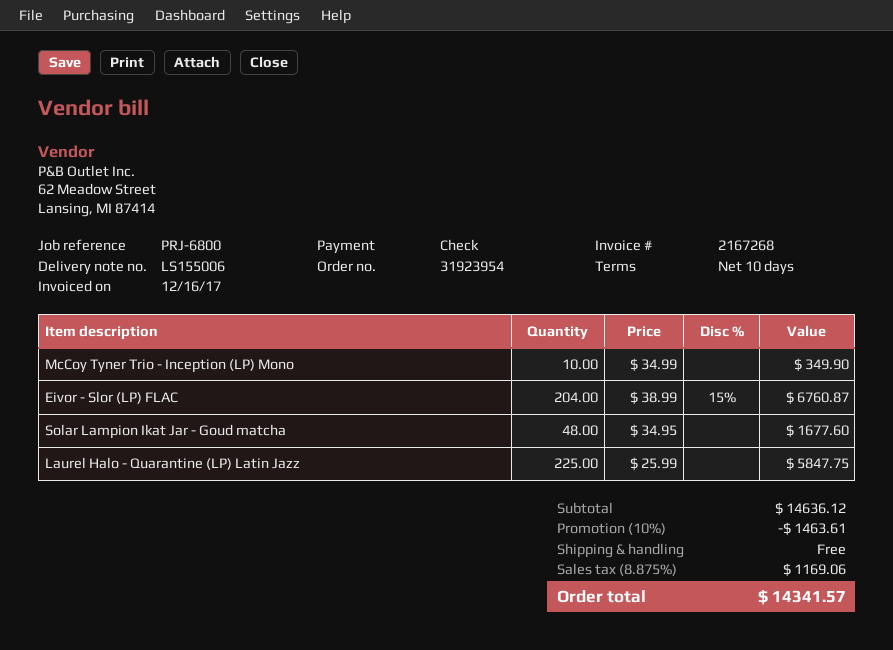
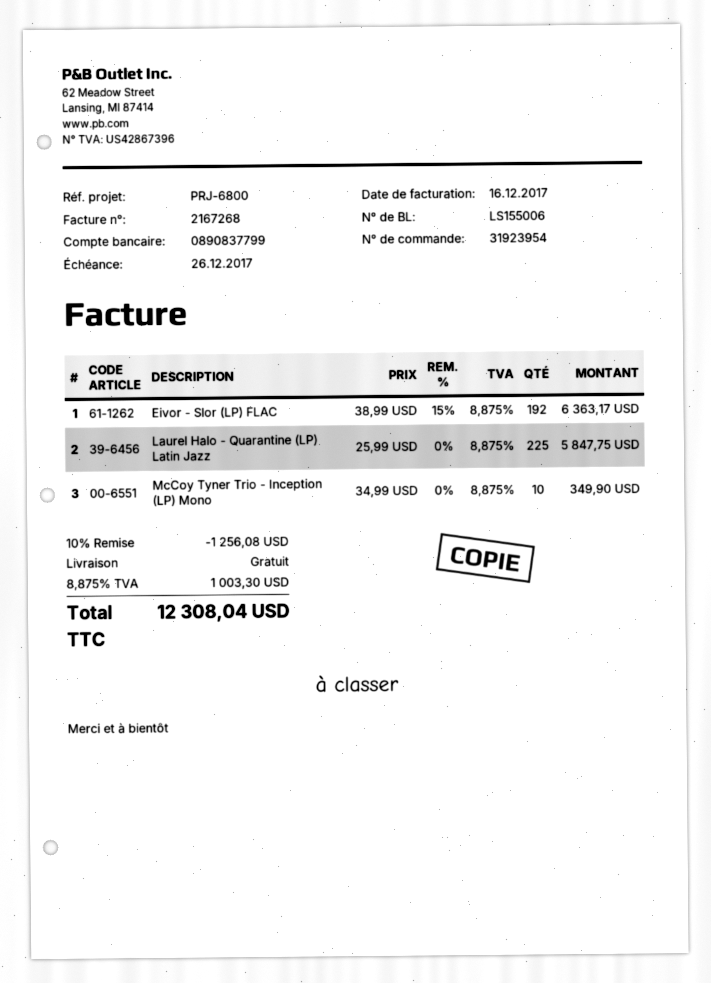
Eivor - Slor (LP) FLAC: 204 x 38.99 - 15% = 6760.87 -> 192 x 38.99 - 15% = 6363.17
Solar Lampion Ikat Jar - Goud matcha: 48 x 34.95 = 1677.60 -> none
discount: 10% = 1463.61 -> 10% = 1256.08
tax: 8.875% = 1169.06 -> 8.875% = 1003.30
total: 14341.57 -> 12308.04

